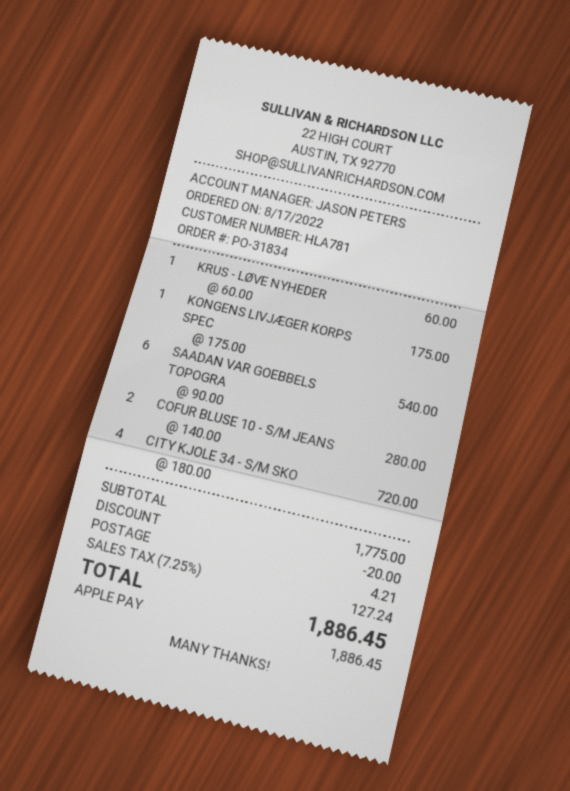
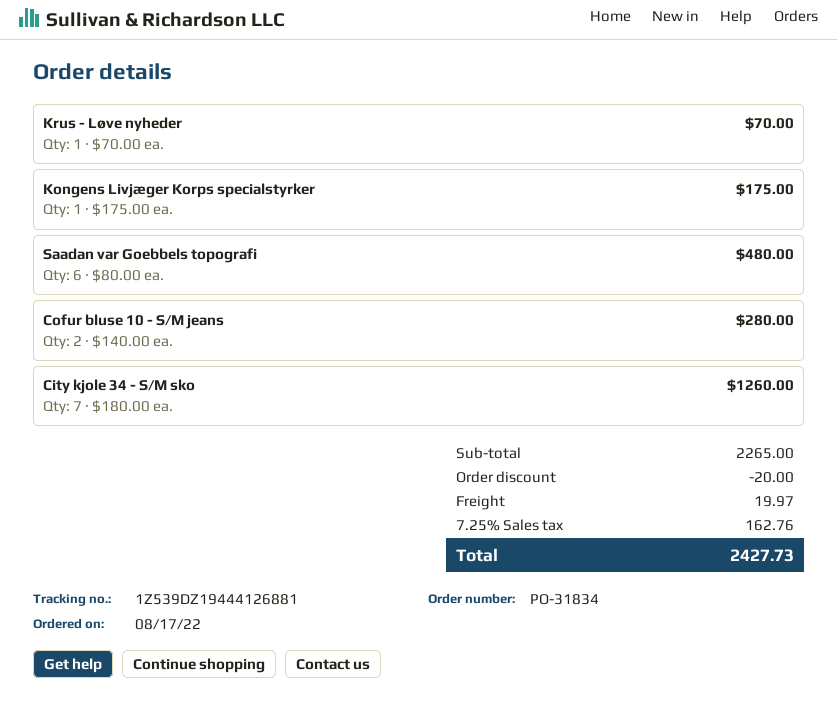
KRUS - LØVE NYHEDER: 1 x 60.00 = 60.00 -> 1 x 70.00 = 70.00
SAADAN VAR GOEBBELS TOPOGRA: 6 x 90.00 = 540.00 -> 6 x 80.00 = 480.00
CITY KJOLE 34 - S/M SKO: 4 x 180.00 = 720.00 -> 7 x 180.00 = 1260.00
subtotal: 1775.00 -> 2265.00
shipping: 4.21 -> 19.97
tax: 7.25% = 127.24 -> 7.25% = 162.76
total: 1886.45 -> 2427.73

